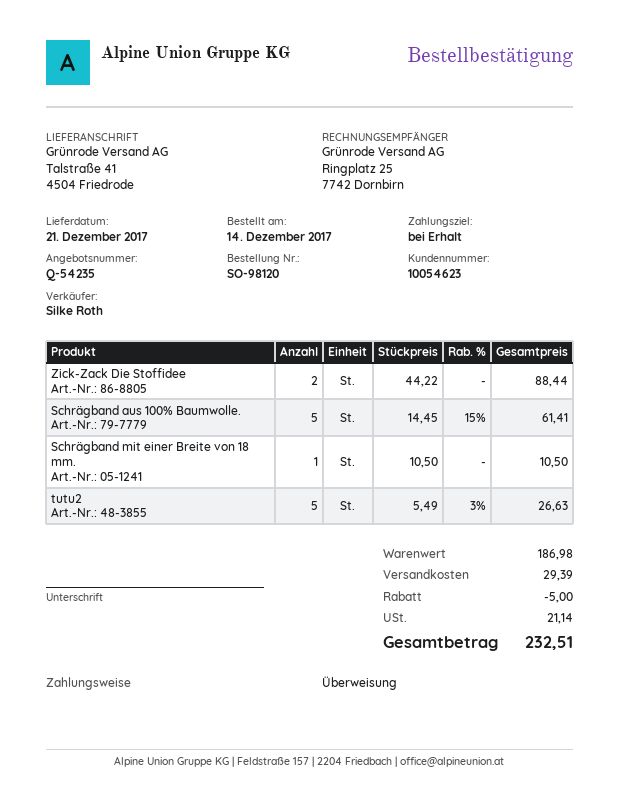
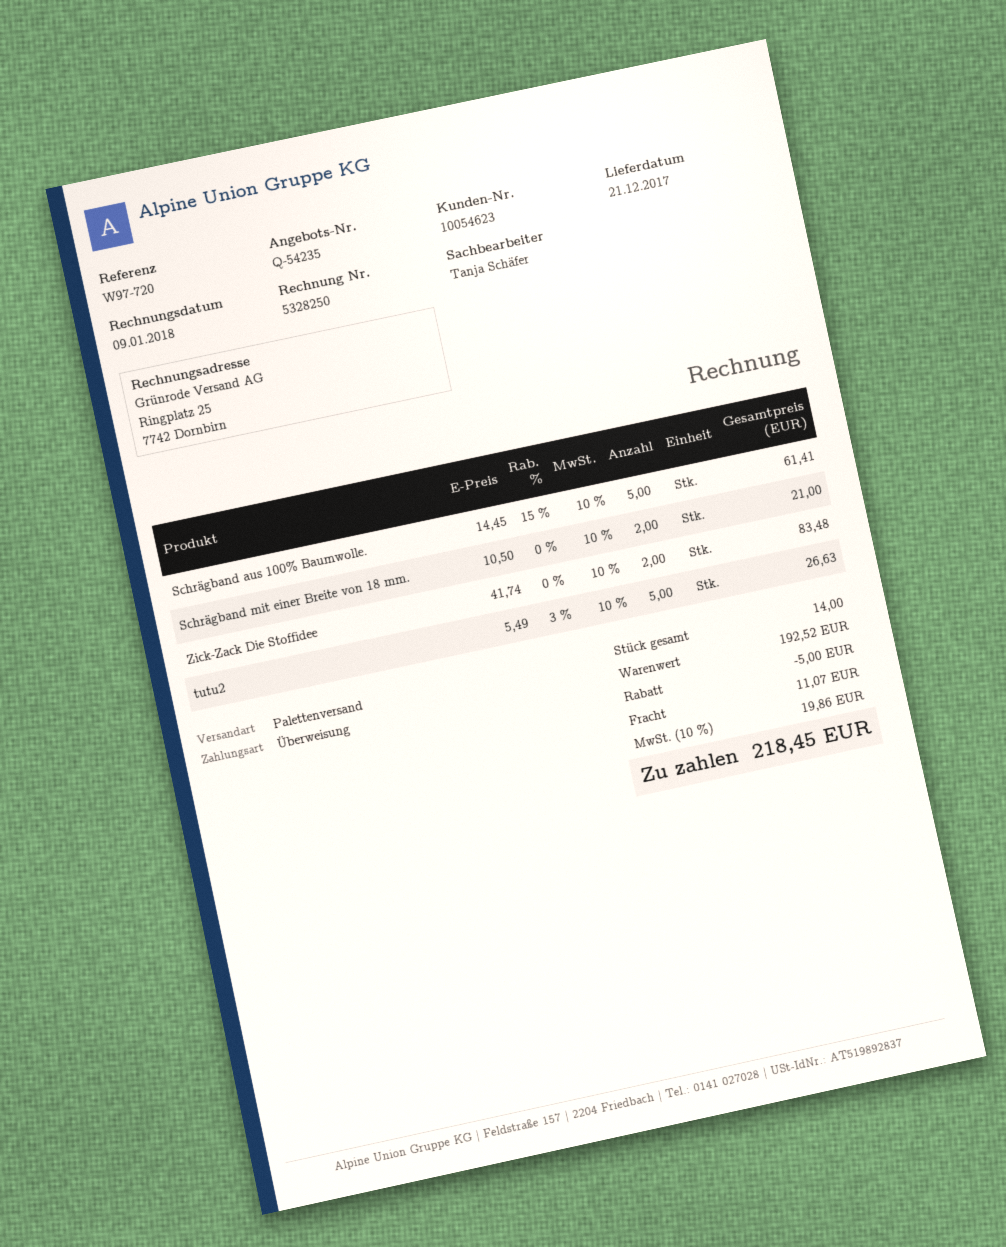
sales rep: Silke Roth -> Tanja Schäfer
Zick-Zack Die Stoffidee: 2 x 44.22 = 88.44 -> 2 x 41.74 = 83.48
Schrägband mit einer Breite von 18 mm.: 1 x 10.50 = 10.50 -> 2 x 10.50 = 21.00
subtotal: 186.98 -> 192.52
shipping: 29.39 -> 11.07
tax: 21.14 -> 19.86
total: 232.51 -> 218.45

